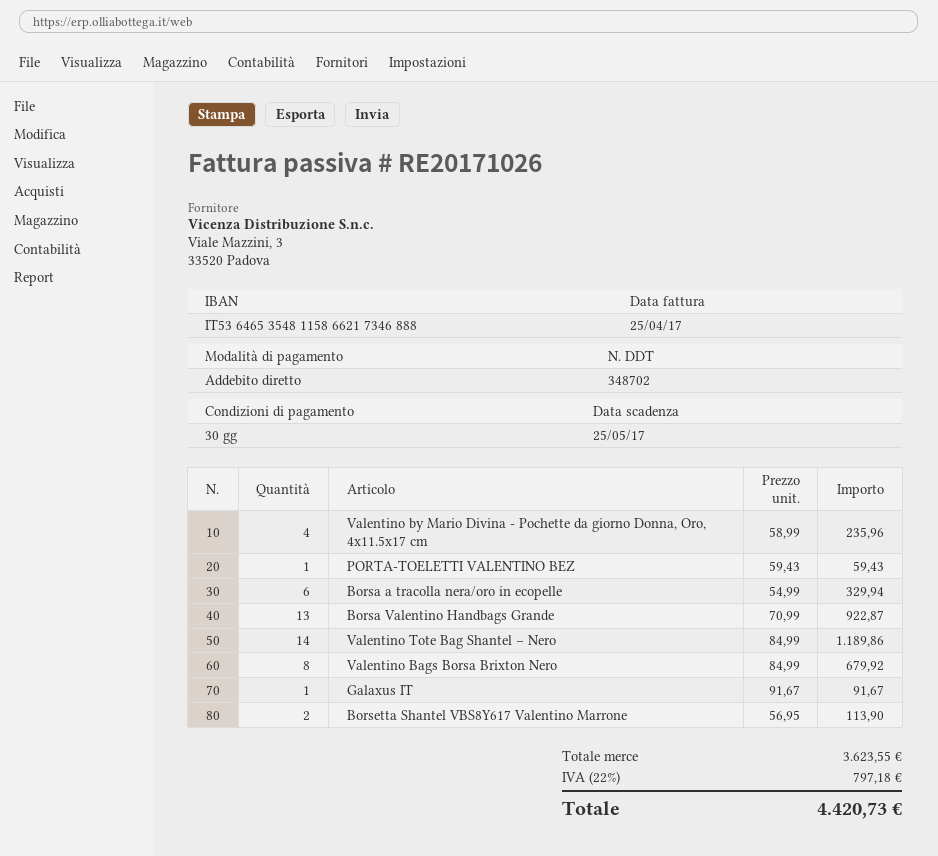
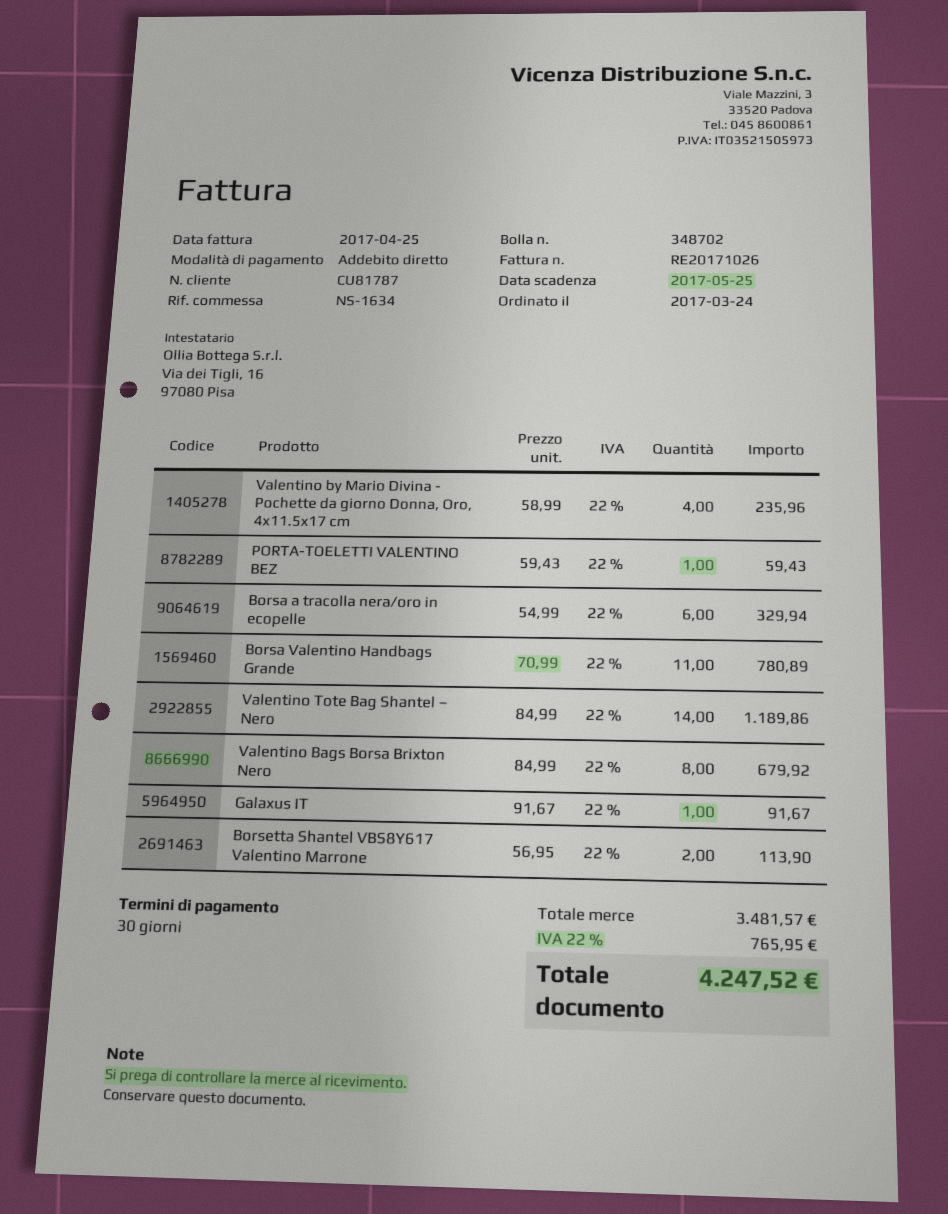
Borsa Valentino Handbags Grande: 13 x 70.99 = 922.87 -> 11 x 70.99 = 780.89
subtotal: 3623.55 -> 3481.57
tax: 22% = 797.18 -> 22% = 765.95
total: 4420.73 -> 4247.52

